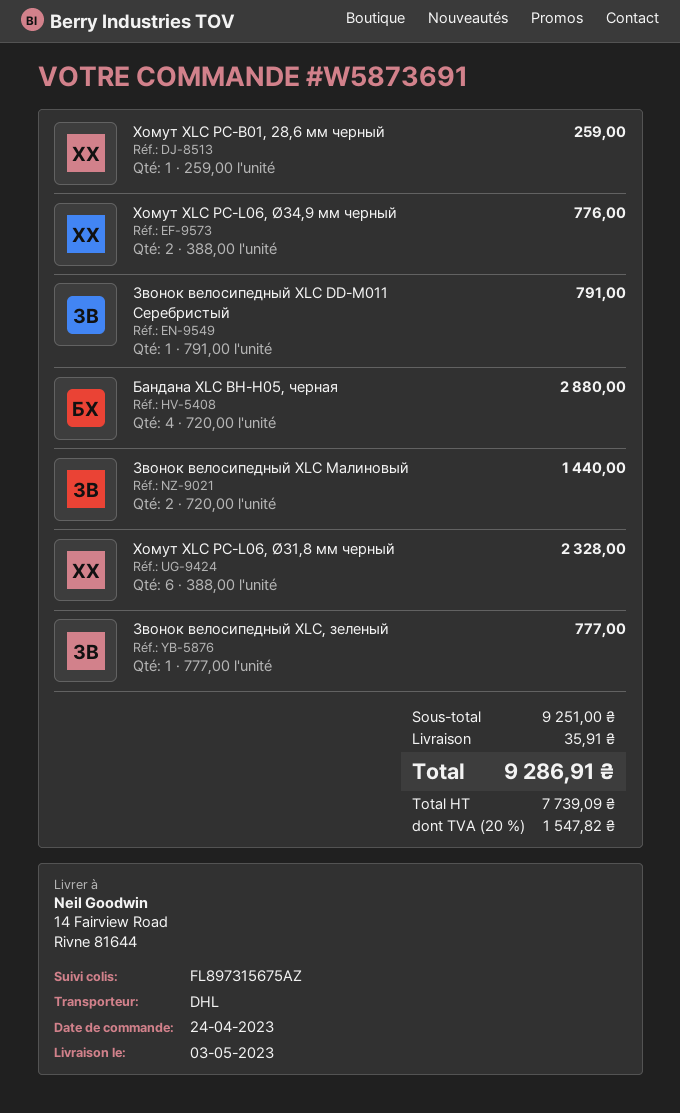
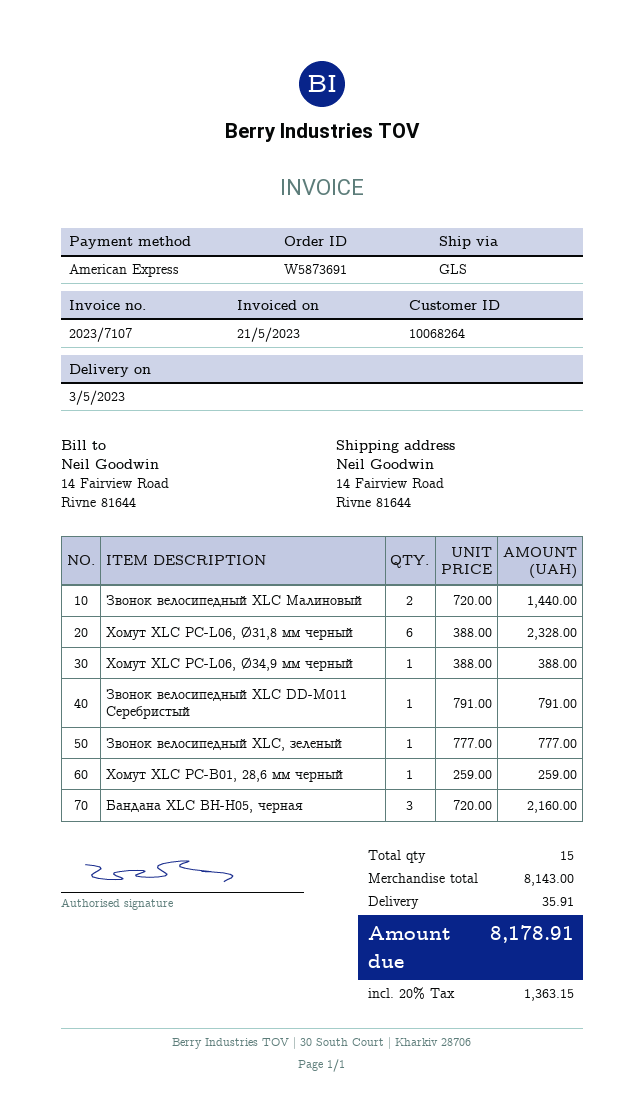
shipping method: DHL -> GLS
Хомут XLC PC-L06, Ø34,9 мм черный: 2 x 388.00 = 776.00 -> 1 x 388.00 = 388.00
Бандана XLC BH-H05, черная: 4 x 720.00 = 2880.00 -> 3 x 720.00 = 2160.00
subtotal: 9251.00 -> 8143.00
tax: 20% = 1547.82 -> 20% = 1363.15
total: 9286.91 -> 8178.91

